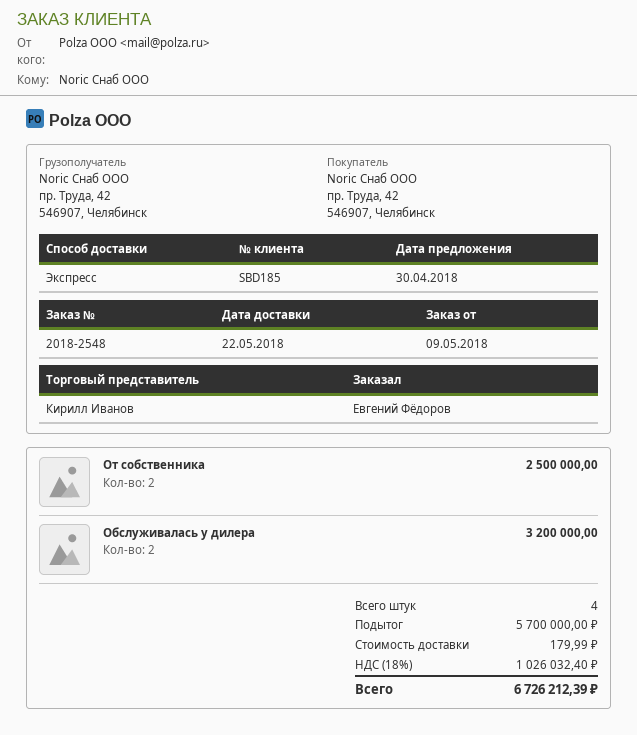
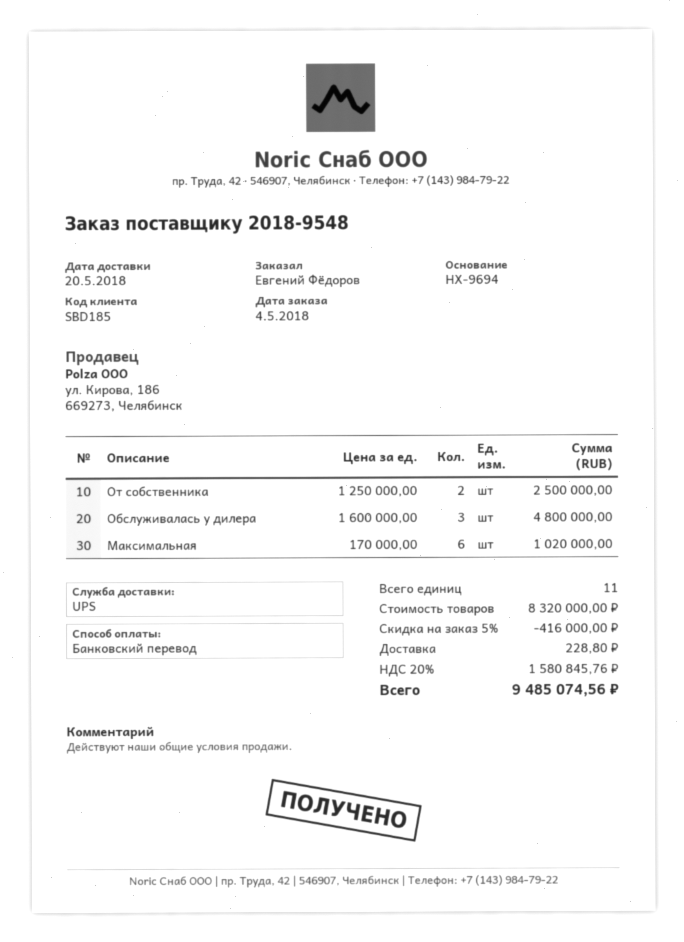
order number: 2018-2548 -> 2018-9548
order date: 2018-05-09 -> 2018-05-04
delivery date: 2018-05-22 -> 2018-05-20
shipping method: express -> UPS
Обслуживалась у дилера: 2 for 3200000.00 -> 3 for 4800000.00
Максимальная: none -> 6 for 1020000.00
total quantity: 4 -> 11
subtotal: 5700000.00 -> 8320000.00
discount: none -> 5% = 416000.00
shipping: 179.99 -> 228.80
tax: 18% = 1026032.40 -> 20% = 1580845.76
total: 6726212.39 -> 9485074.56

